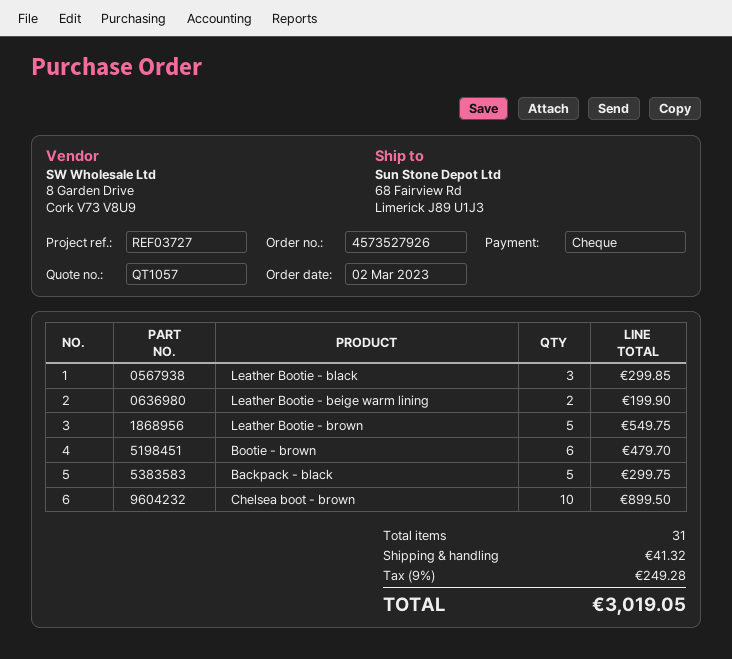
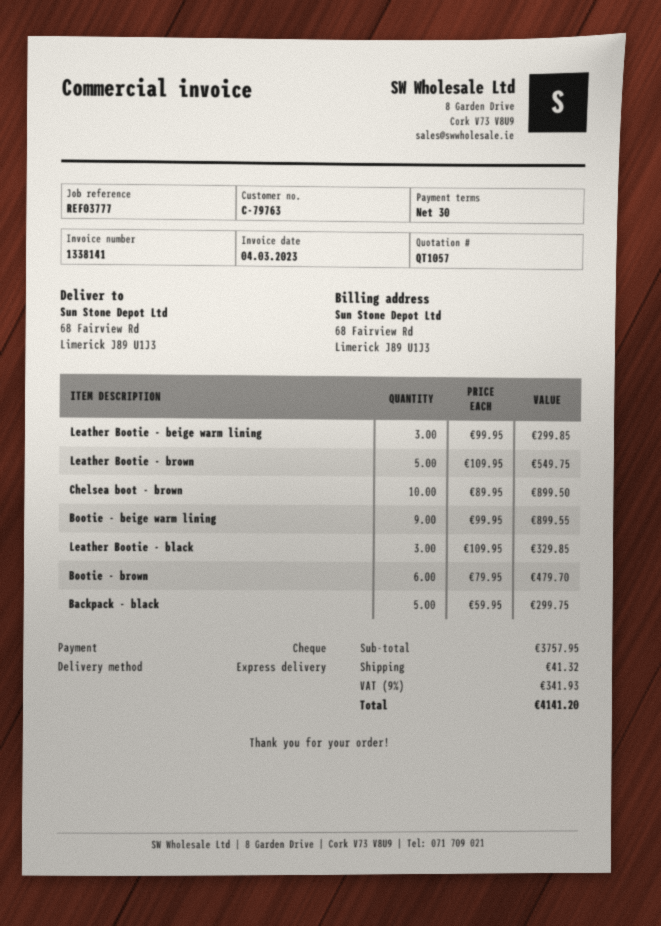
reference: REF03727 -> REF03777
Leather Bootie - black: 3 for 299.85 -> 3 for 329.85
Leather Bootie - beige warm lining: 2 for 199.90 -> 3 for 299.85
Bootie - beige warm lining: none -> 9 for 899.55
tax: 9% = 249.28 -> 9% = 341.93
total: 3019.05 -> 4141.20

